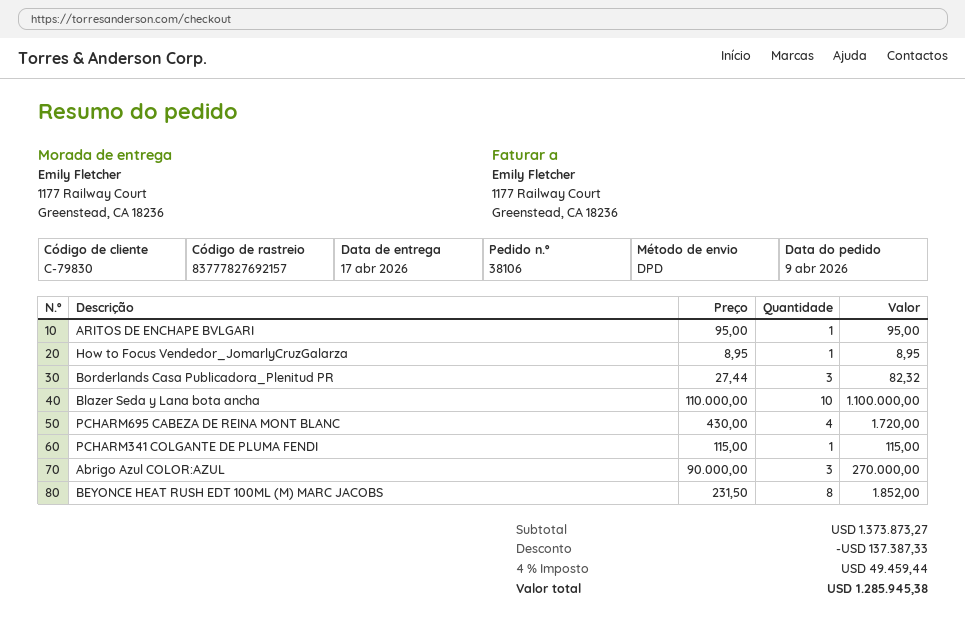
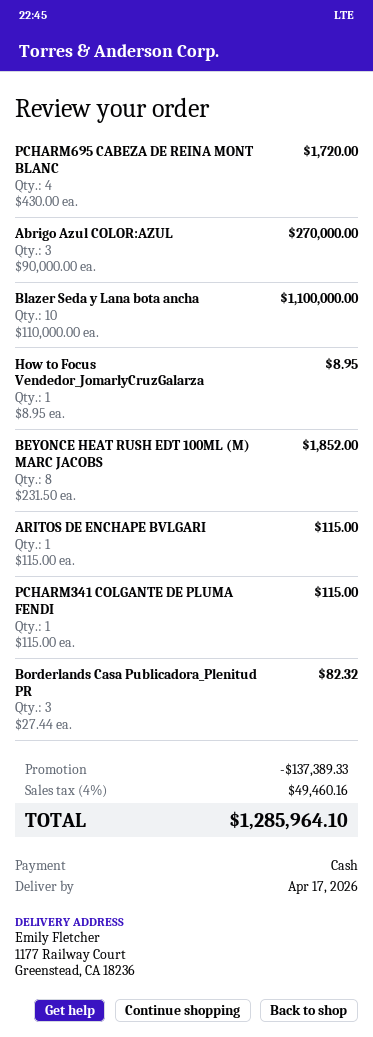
ARITOS DE ENCHAPE BVLGARI: 1 x 95.00 = 95.00 -> 1 x 115.00 = 115.00
discount: 137387.33 -> 137389.33
tax: 4% = 49459.44 -> 4% = 49460.16
total: 1285945.38 -> 1285964.10

